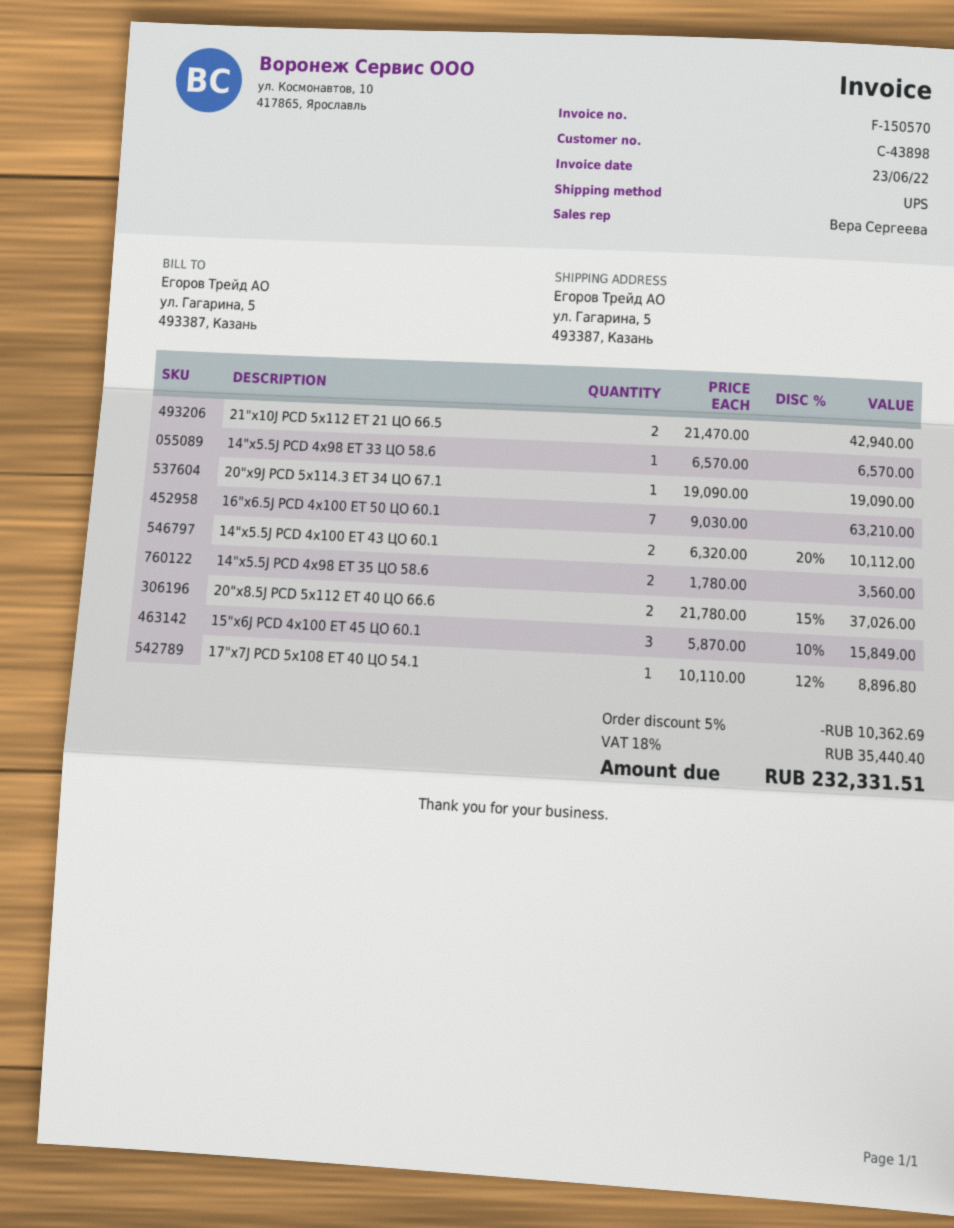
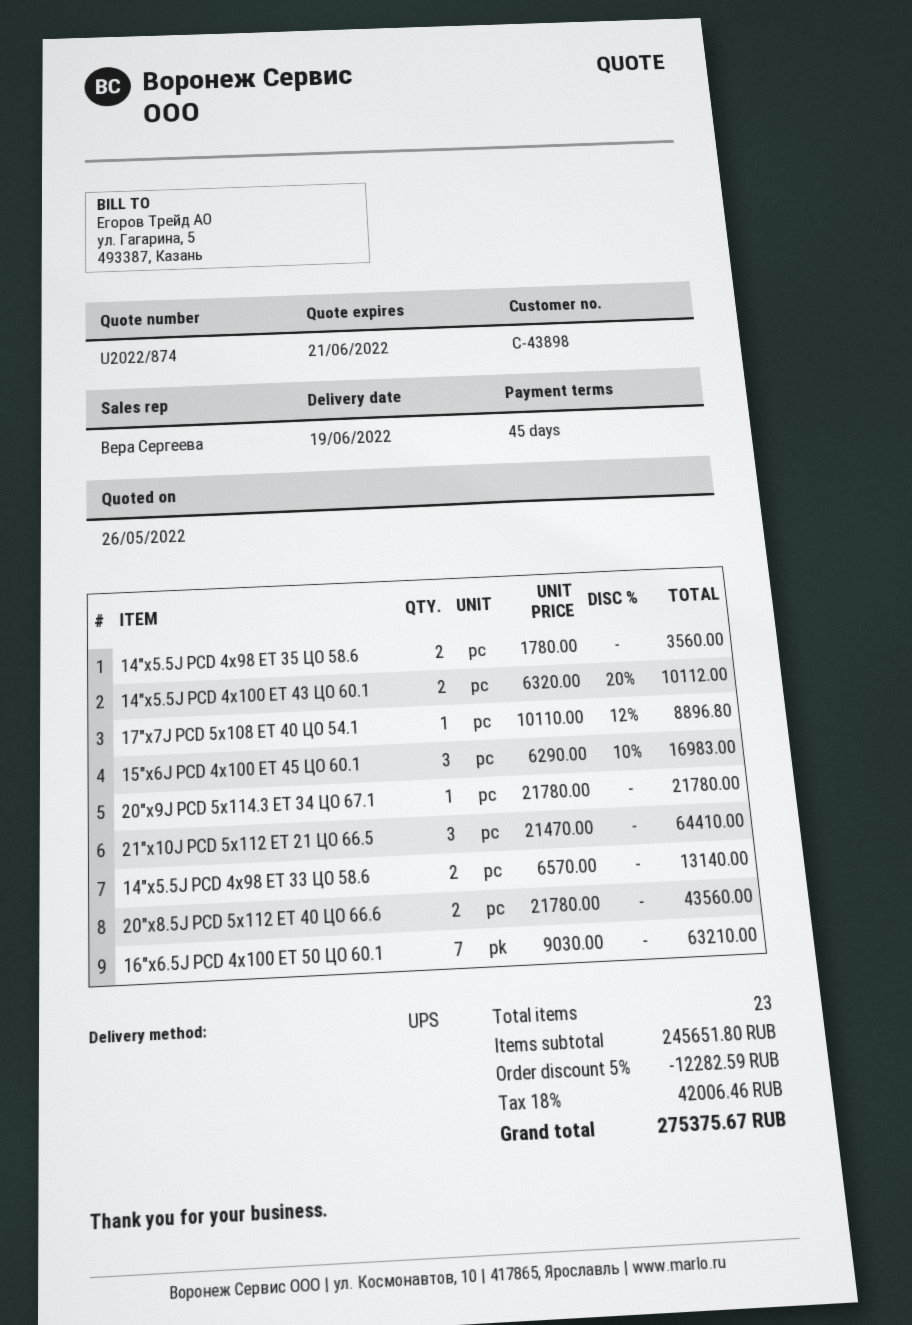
21"x10J PCD 5x112 ЕТ 21 ЦО 66.5: 2 x 21470.00 = 42940.00 -> 3 x 21470.00 = 64410.00
14"x5.5J PCD 4x98 ЕТ 33 ЦО 58.6: 1 x 6570.00 = 6570.00 -> 2 x 6570.00 = 13140.00
20"x9J PCD 5x114.3 ЕТ 34 ЦО 67.1: 1 x 19090.00 = 19090.00 -> 1 x 21780.00 = 21780.00
20"x8.5J PCD 5x112 ЕТ 40 ЦО 66.6: 2 x 21780.00 - 15% = 37026.00 -> 2 x 21780.00 = 43560.00
15"x6J PCD 4x100 ЕТ 45 ЦО 60.1: 3 x 5870.00 - 10% = 15849.00 -> 3 x 6290.00 - 10% = 16983.00
discount: 5% = 10362.69 -> 5% = 12282.59
tax: 18% = 35440.40 -> 18% = 42006.46
total: 232331.51 -> 275375.67

